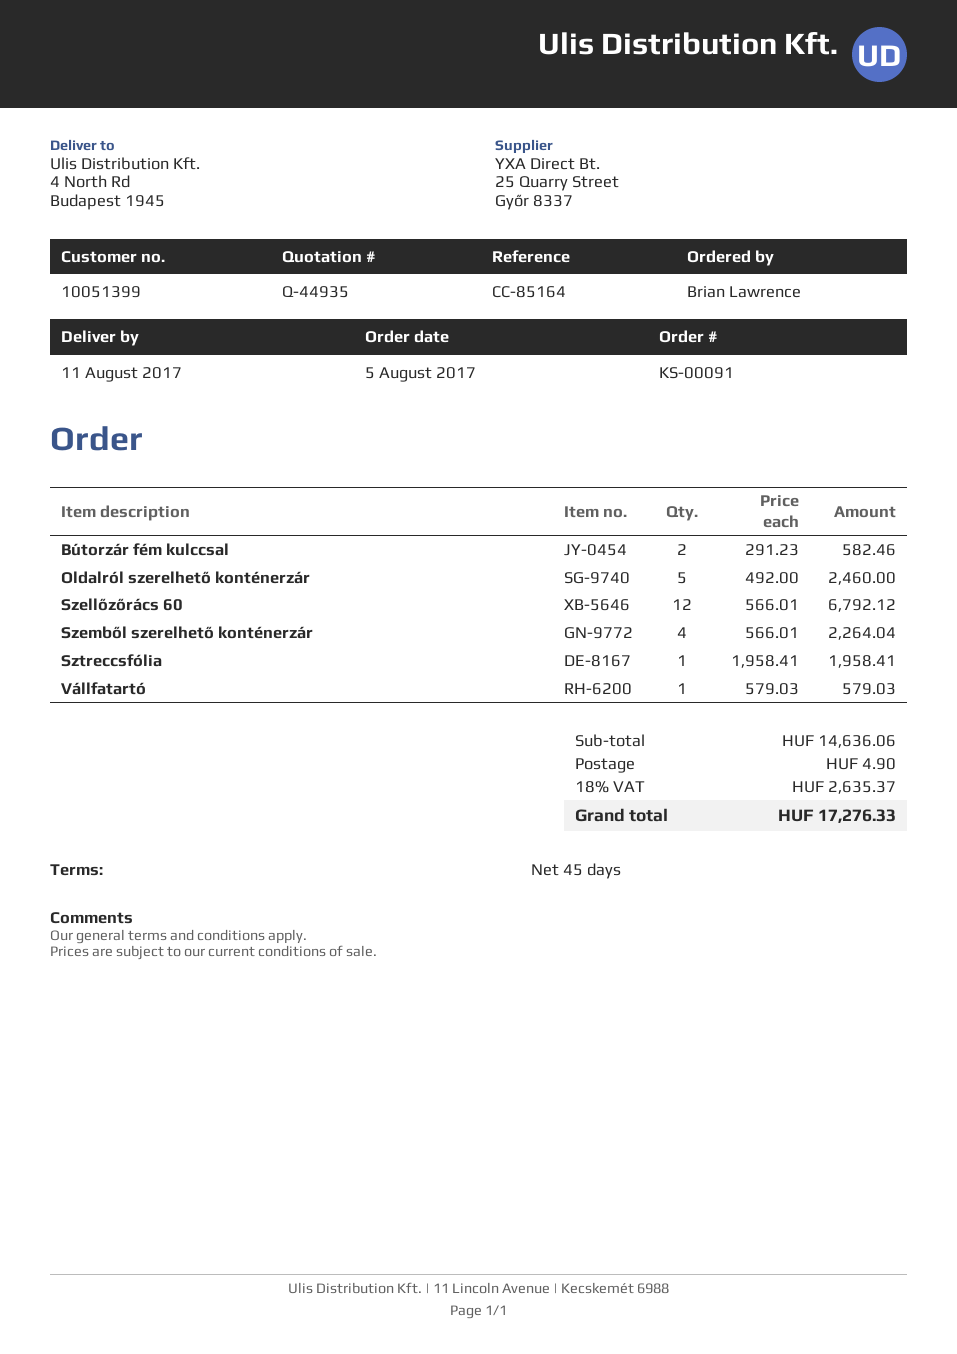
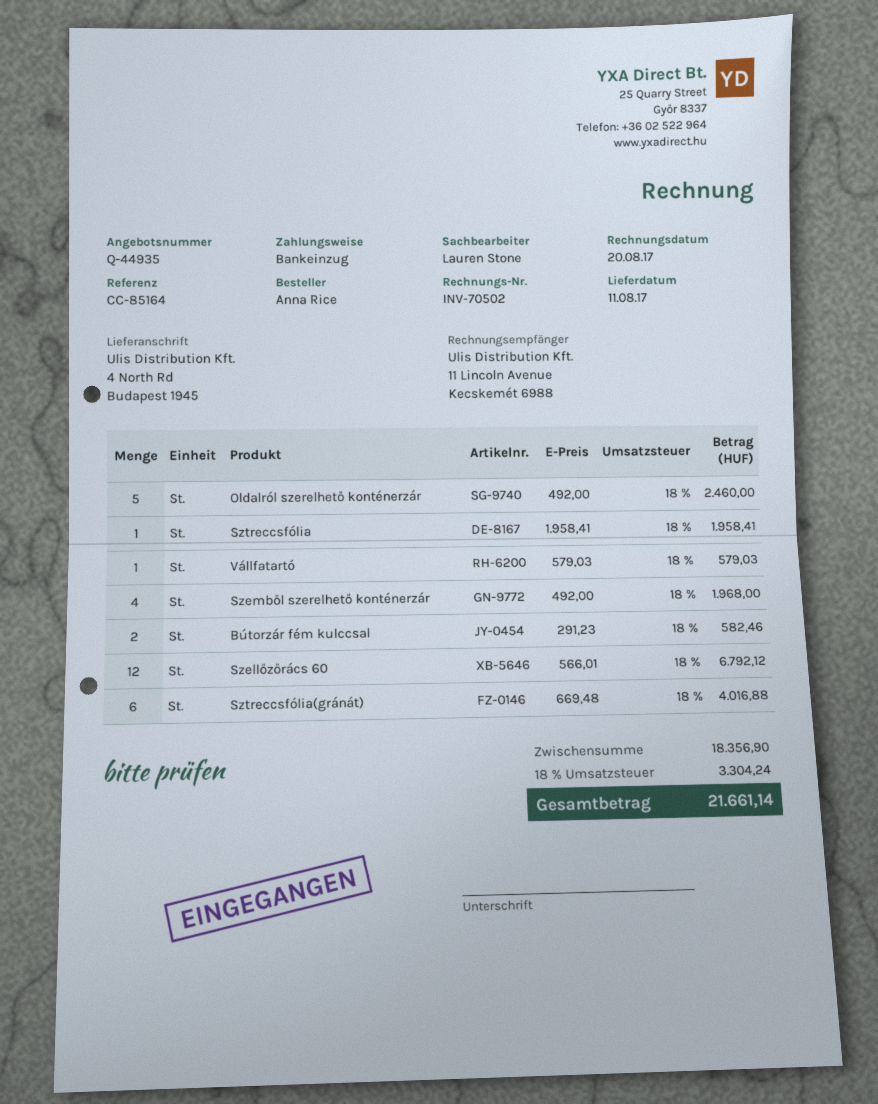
ordered by: Brian Lawrence -> Anna Rice
Szemből szerelhető konténerzár: 4 x 566.01 = 2264.04 -> 4 x 492.00 = 1968.00
Sztreccsfólia(gránát): none -> 6 x 669.48 = 4016.88
subtotal: 14636.06 -> 18356.90
shipping: 4.90 -> none
tax: 18% = 2635.37 -> 18% = 3304.24
total: 17276.33 -> 21661.14

